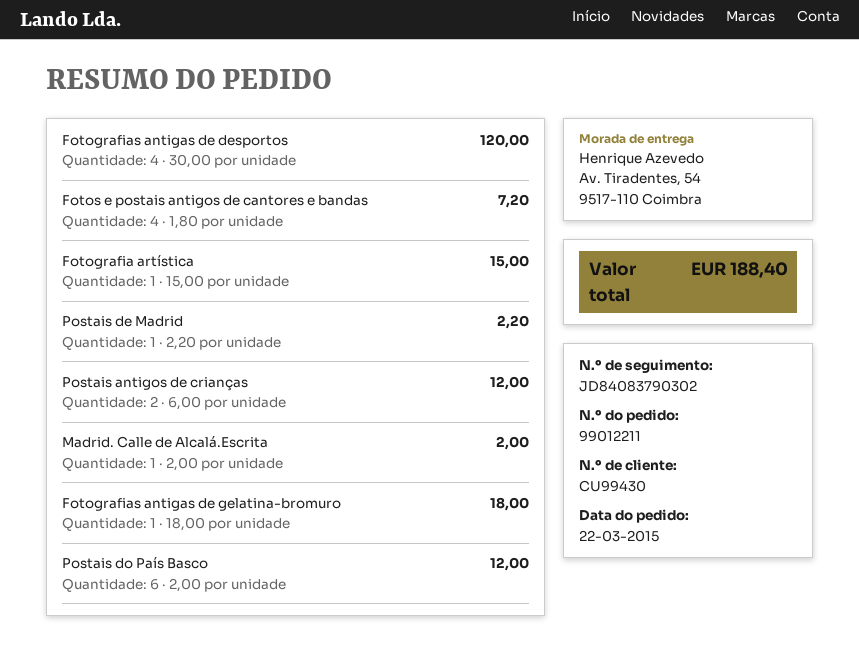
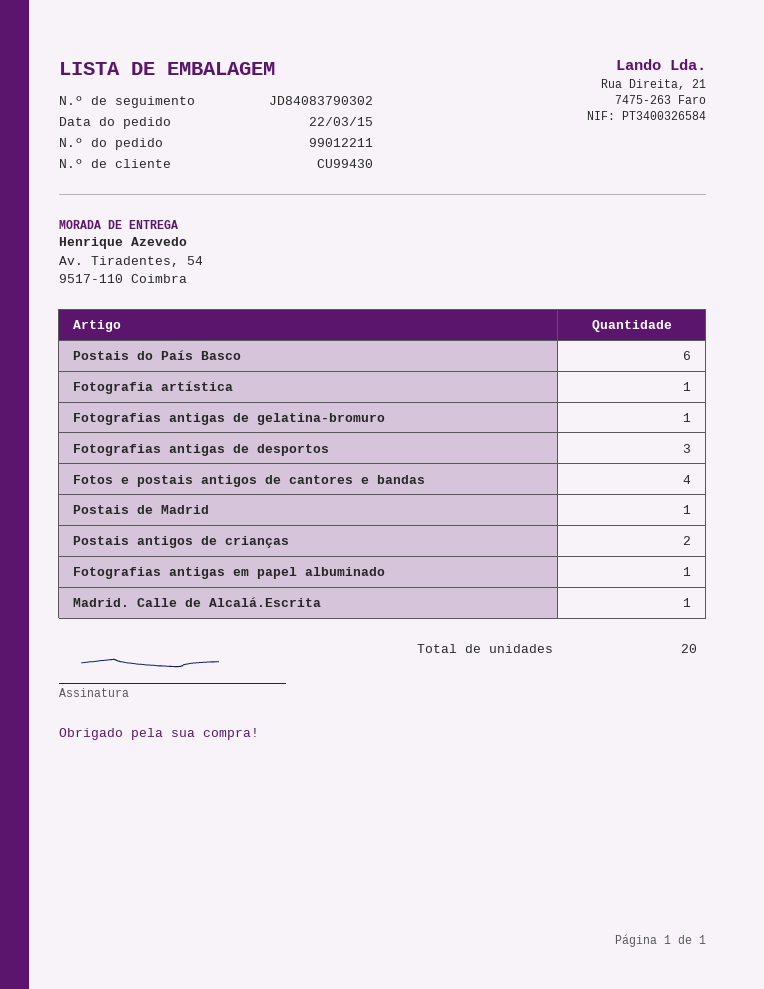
Fotografias antigas de desportos: 4 -> 3
Fotografias antigas em papel albuminado: none -> 1

